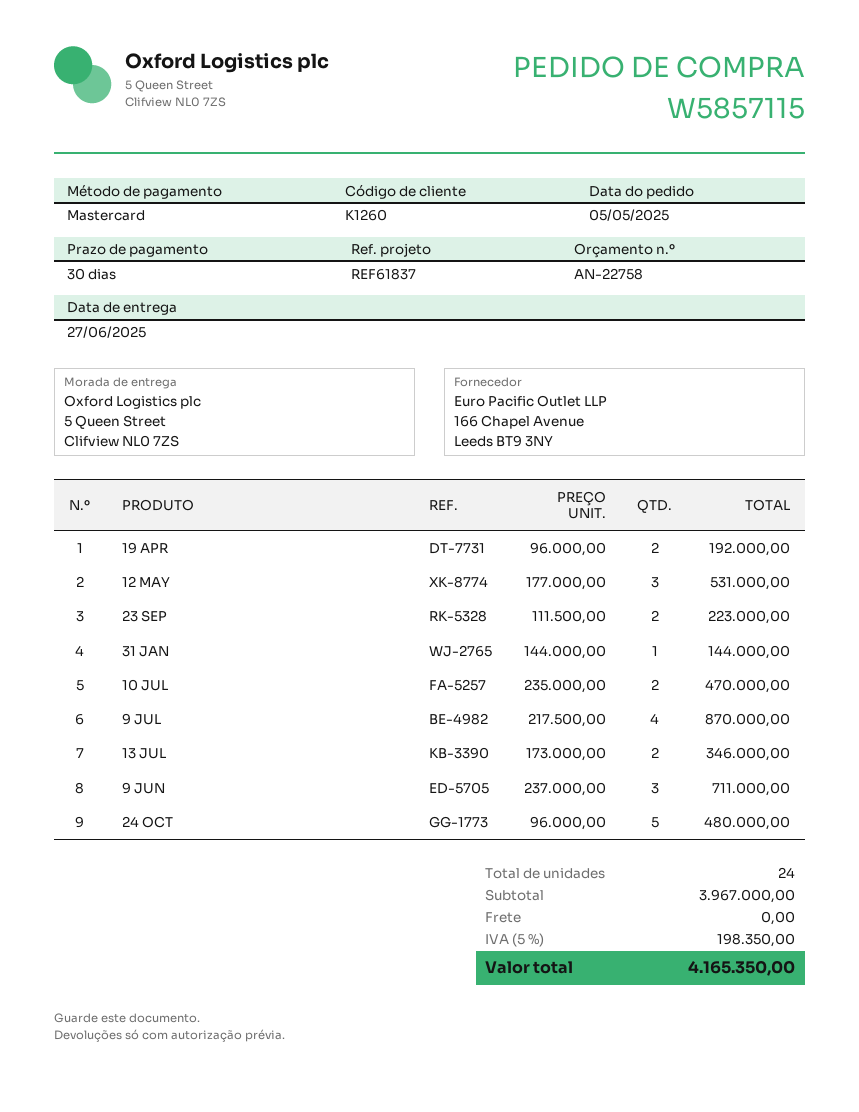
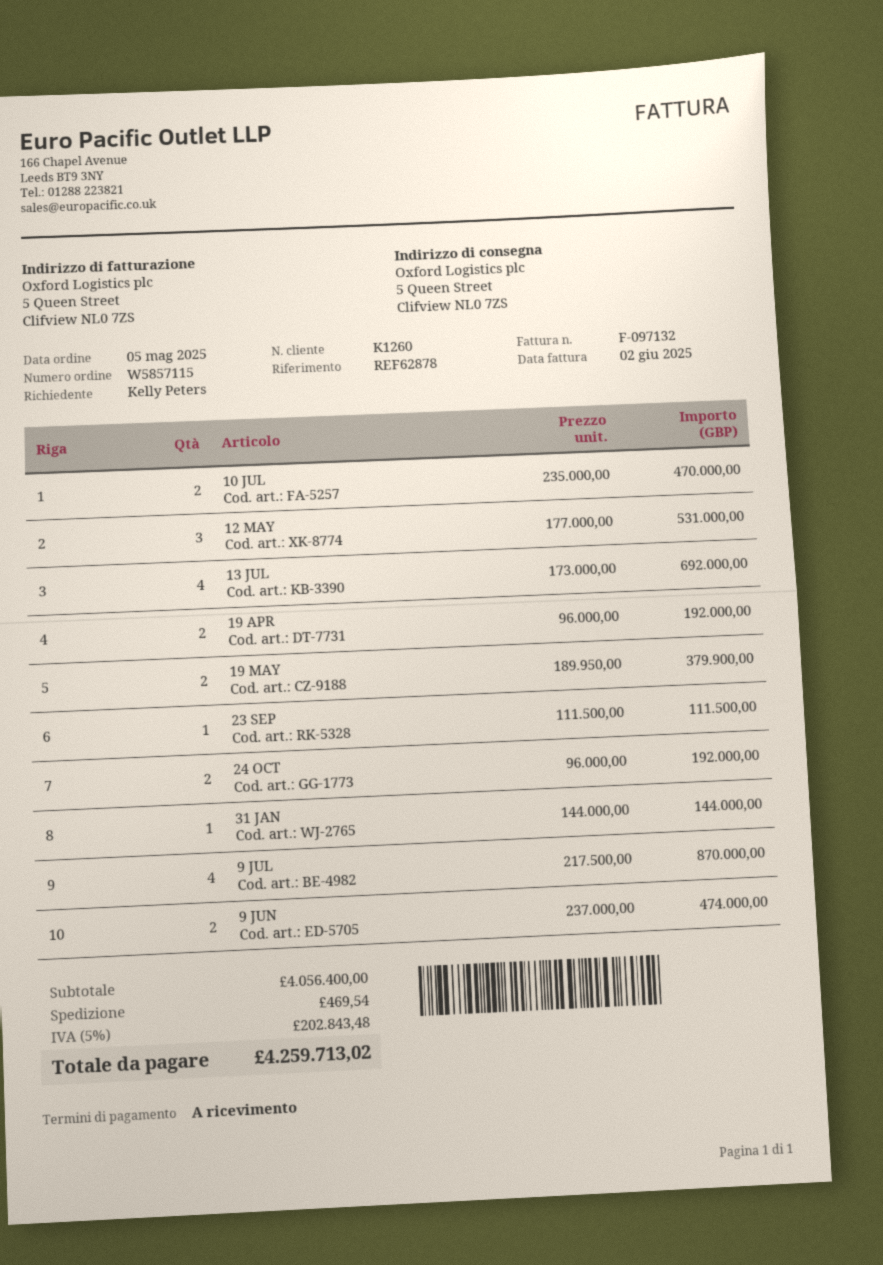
payment terms: 30 days -> on receipt
reference: REF61837 -> REF62878
23 SEP: 2 x 111500.00 = 223000.00 -> 1 x 111500.00 = 111500.00
13 JUL: 2 x 173000.00 = 346000.00 -> 4 x 173000.00 = 692000.00
9 JUN: 3 x 237000.00 = 711000.00 -> 2 x 237000.00 = 474000.00
24 OCT: 5 x 96000.00 = 480000.00 -> 2 x 96000.00 = 192000.00
19 MAY: none -> 2 x 189950.00 = 379900.00
subtotal: 3967000.00 -> 4056400.00
shipping: 0.00 -> 469.54
tax: 5% = 198350.00 -> 5% = 202843.48
total: 4165350.00 -> 4259713.02

